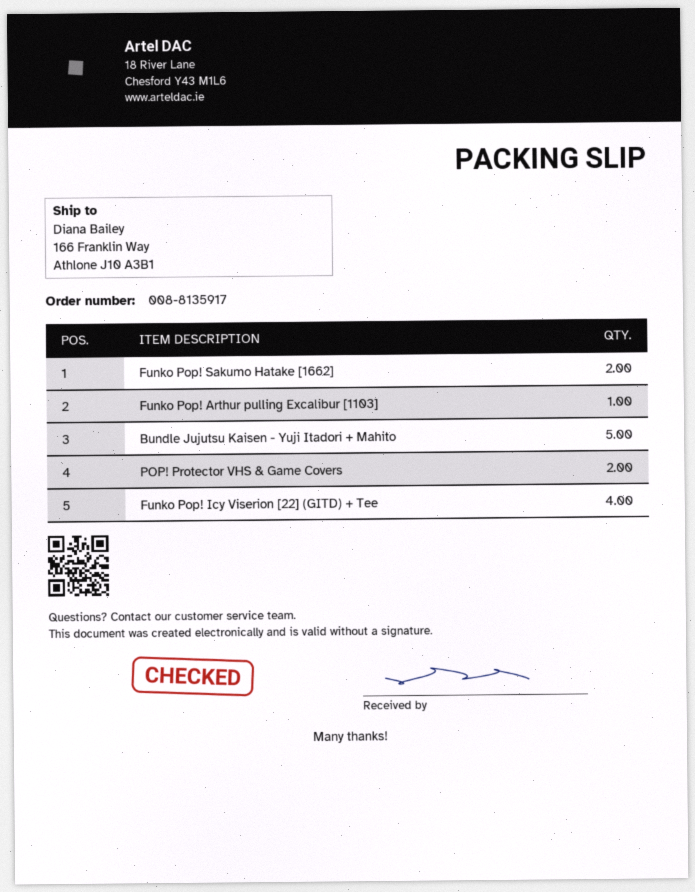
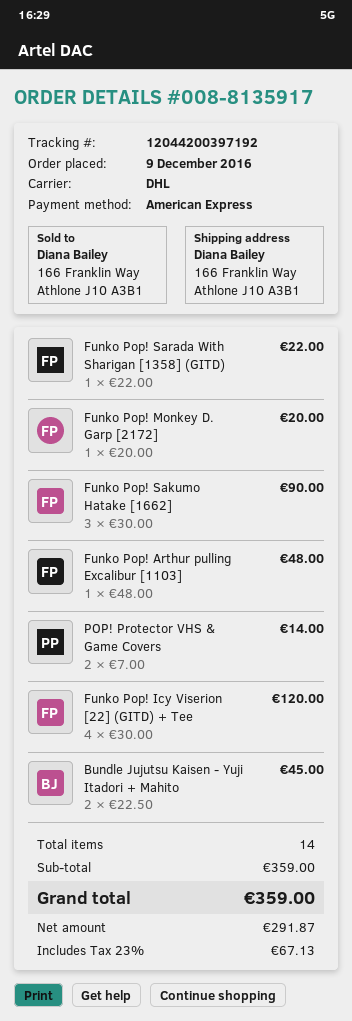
Funko Pop! Sakumo Hatake [1662]: 2 -> 3
Bundle Jujutsu Kaisen - Yuji Itadori + Mahito: 5 -> 2
Funko Pop! Sarada With Sharigan [1358] (GITD): none -> 1
Funko Pop! Monkey D. Garp [2172]: none -> 1

